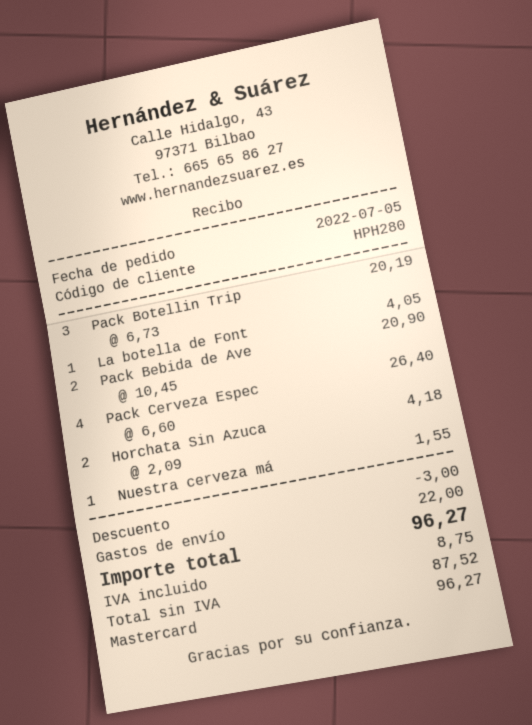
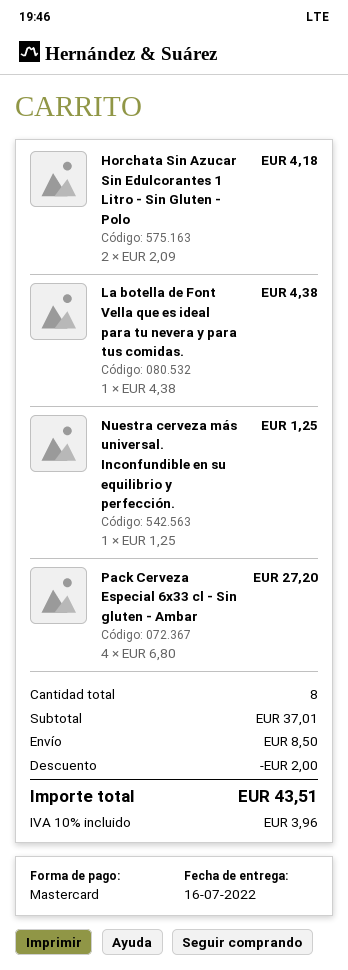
Pack Botellin Trip: 3 x 6.73 = 20.19 -> none
La botella de Font: 1 x 4.05 = 4.05 -> 1 x 4.38 = 4.38
Pack Bebida de Ave: 2 x 10.45 = 20.90 -> none
Pack Cerveza Espec: 4 x 6.60 = 26.40 -> 4 x 6.80 = 27.20
Nuestra cerveza má: 1 x 1.55 = 1.55 -> 1 x 1.25 = 1.25
discount: 3.00 -> 2.00
shipping: 22.00 -> 8.50
tax: 8.75 -> 3.96
total: 96.27 -> 43.51

